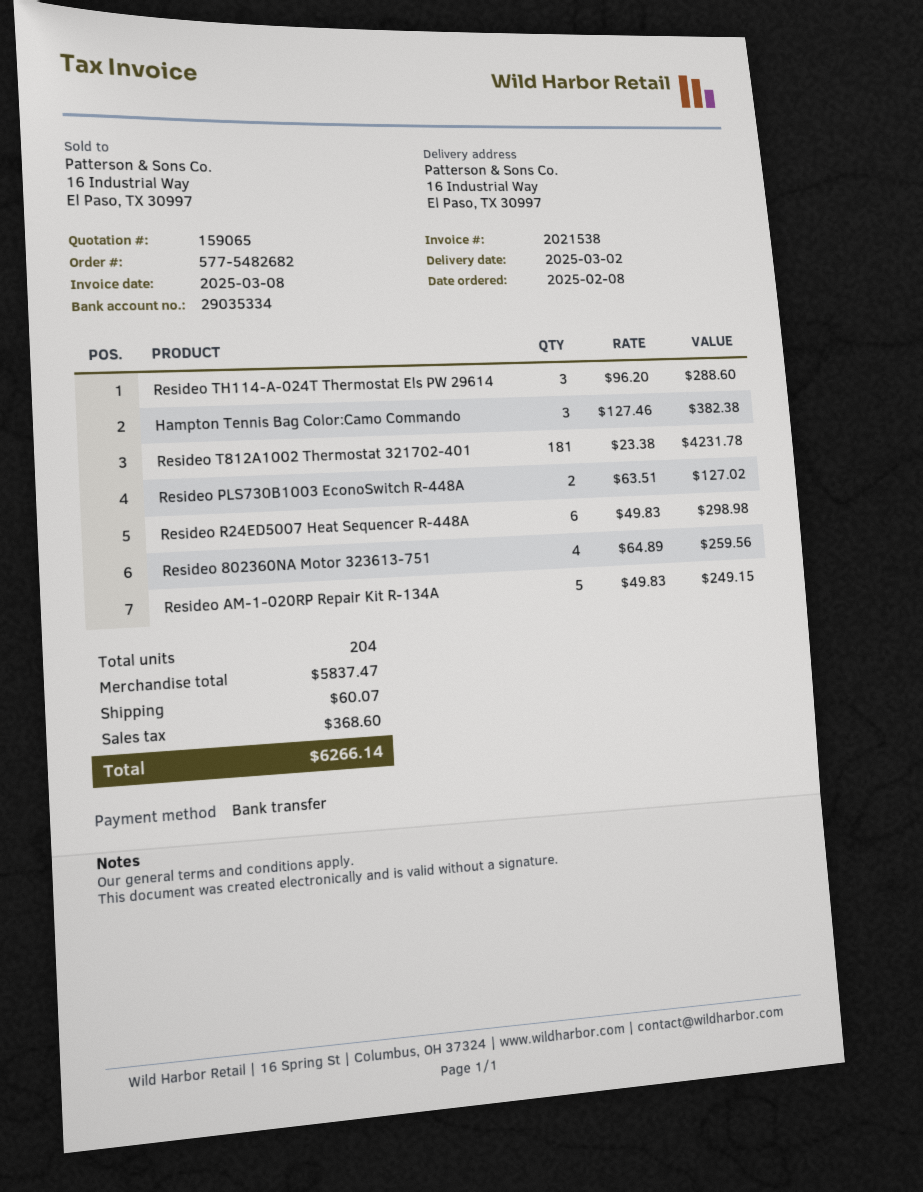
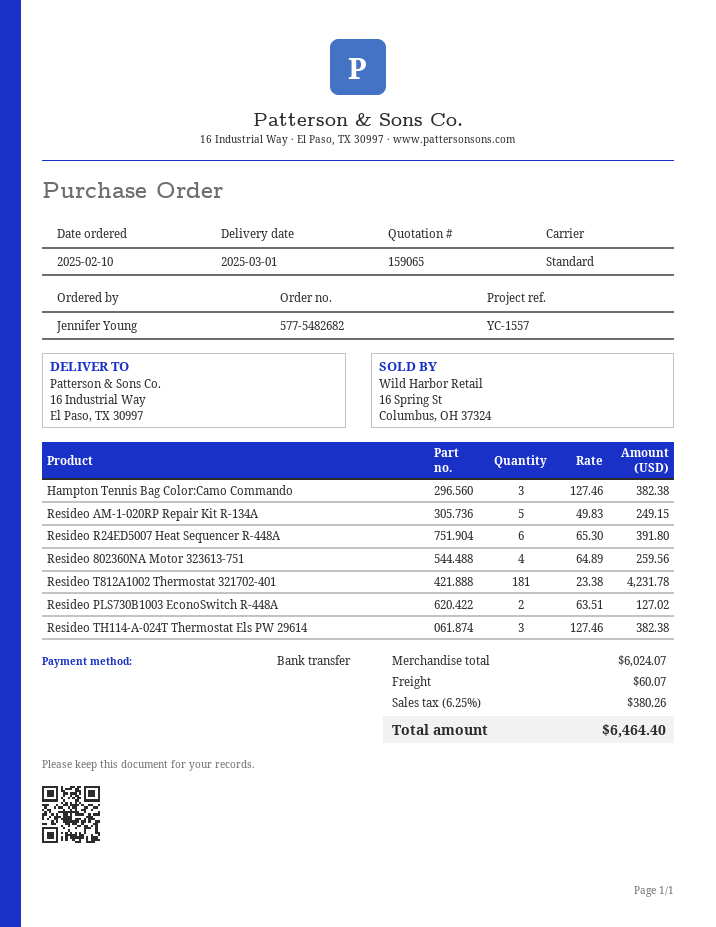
order date: 2025-02-08 -> 2025-02-10
delivery date: 2025-03-02 -> 2025-03-01
Resideo TH114-A-024T Thermostat Els PW 29614: 3 x 96.20 = 288.60 -> 3 x 127.46 = 382.38
Resideo R24ED5007 Heat Sequencer R-448A: 6 x 49.83 = 298.98 -> 6 x 65.30 = 391.80
subtotal: 5837.47 -> 6024.07
tax: 368.60 -> 380.26
total: 6266.14 -> 6464.40

